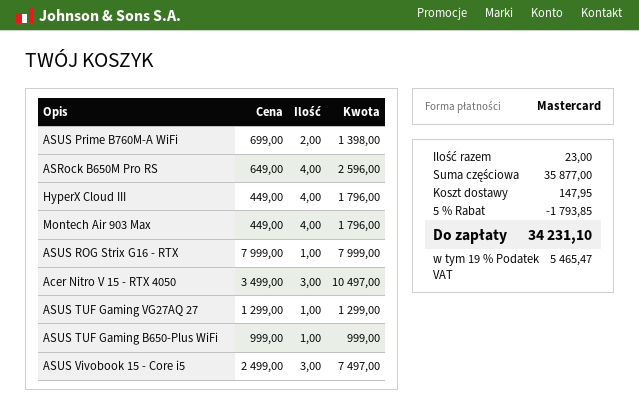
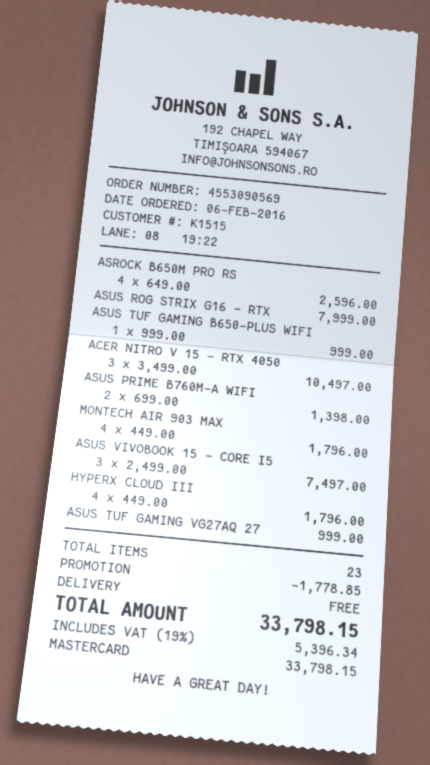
ASUS TUF Gaming VG27AQ 27: 1 x 1299.00 = 1299.00 -> 1 x 999.00 = 999.00
discount: 1793.85 -> 1778.85
shipping: 147.95 -> 0.00
tax: 19% = 5465.47 -> 19% = 5396.34
total: 34231.10 -> 33798.15

